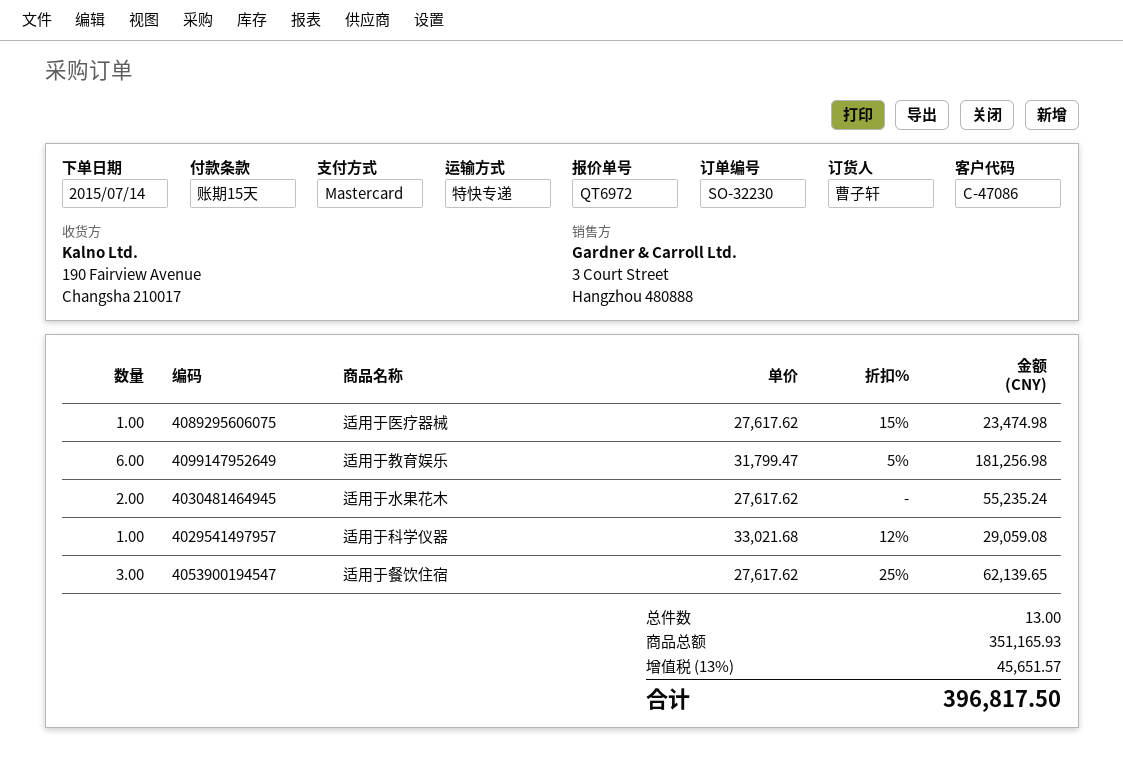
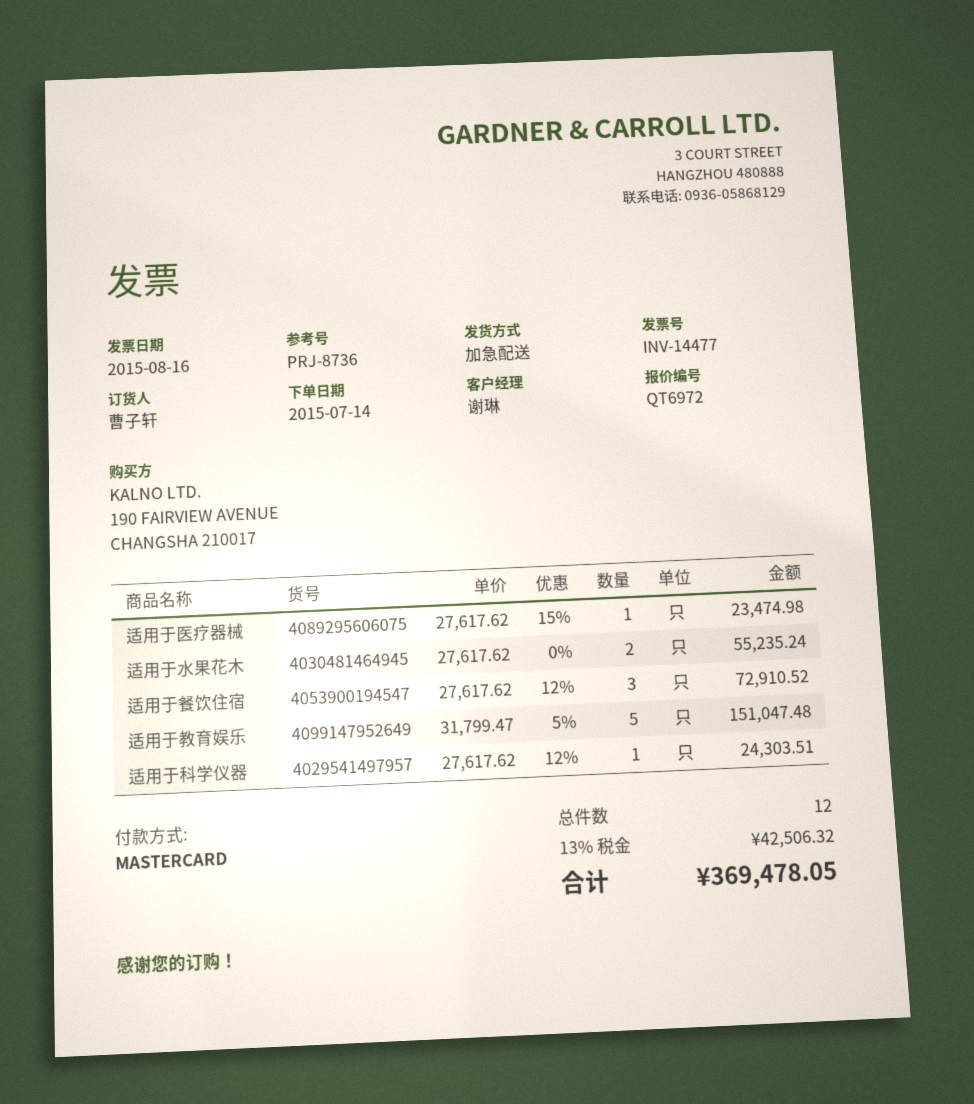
适用于教育娱乐: 6 x 31799.47 - 5% = 181256.98 -> 5 x 31799.47 - 5% = 151047.48
适用于科学仪器: 1 x 33021.68 - 12% = 29059.08 -> 1 x 27617.62 - 12% = 24303.51
适用于餐饮住宿: 3 x 27617.62 - 25% = 62139.65 -> 3 x 27617.62 - 12% = 72910.52
total quantity: 13 -> 12
tax: 13% = 45651.57 -> 13% = 42506.32
total: 396817.50 -> 369478.05

